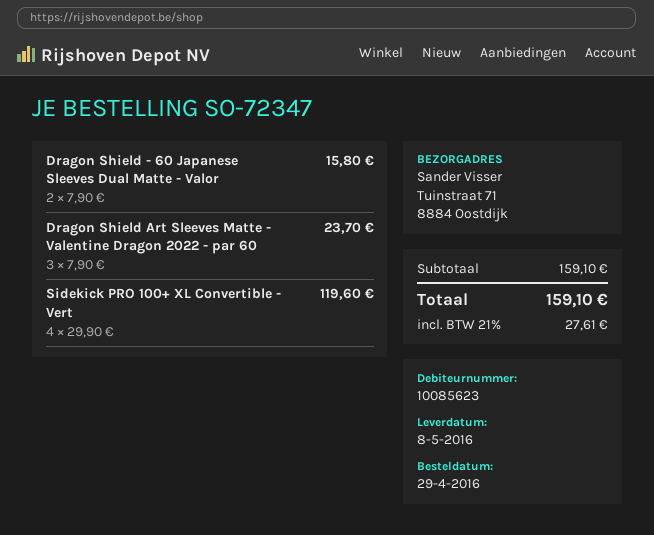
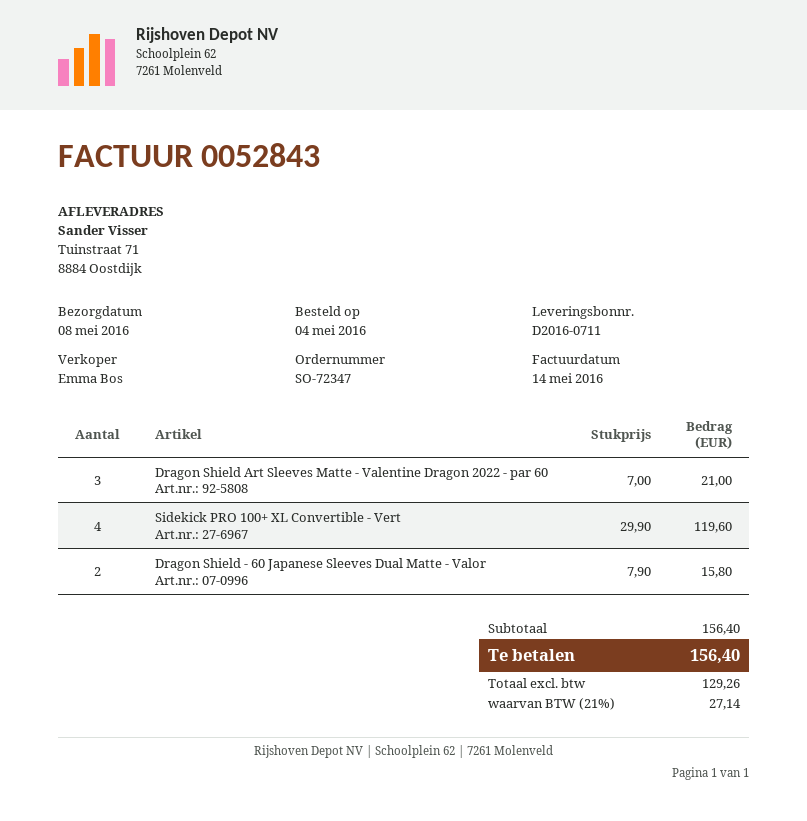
order date: 2016-04-29 -> 2016-05-04
Dragon Shield Art Sleeves Matte - Valentine Dragon 2022 - par 60: 3 x 7.90 = 23.70 -> 3 x 7.00 = 21.00
subtotal: 159.10 -> 156.40
tax: 21% = 27.61 -> 21% = 27.14
total: 159.10 -> 156.40

